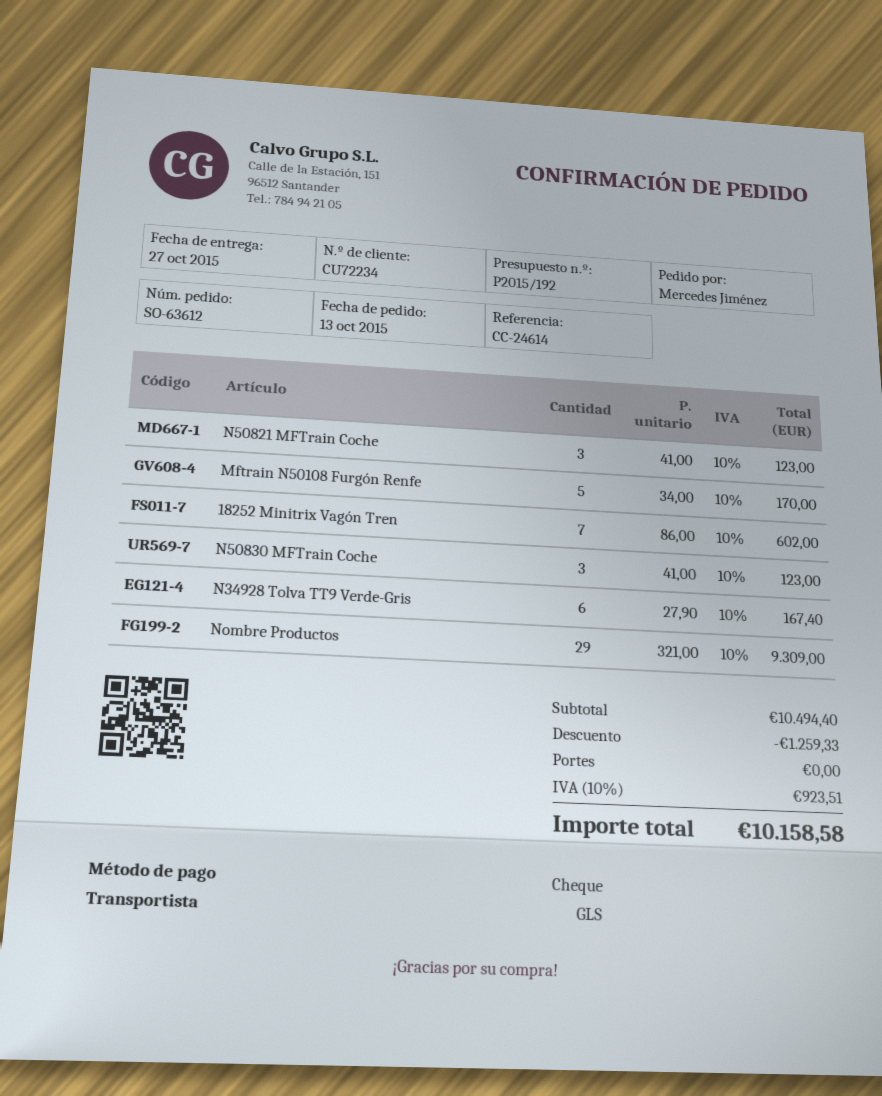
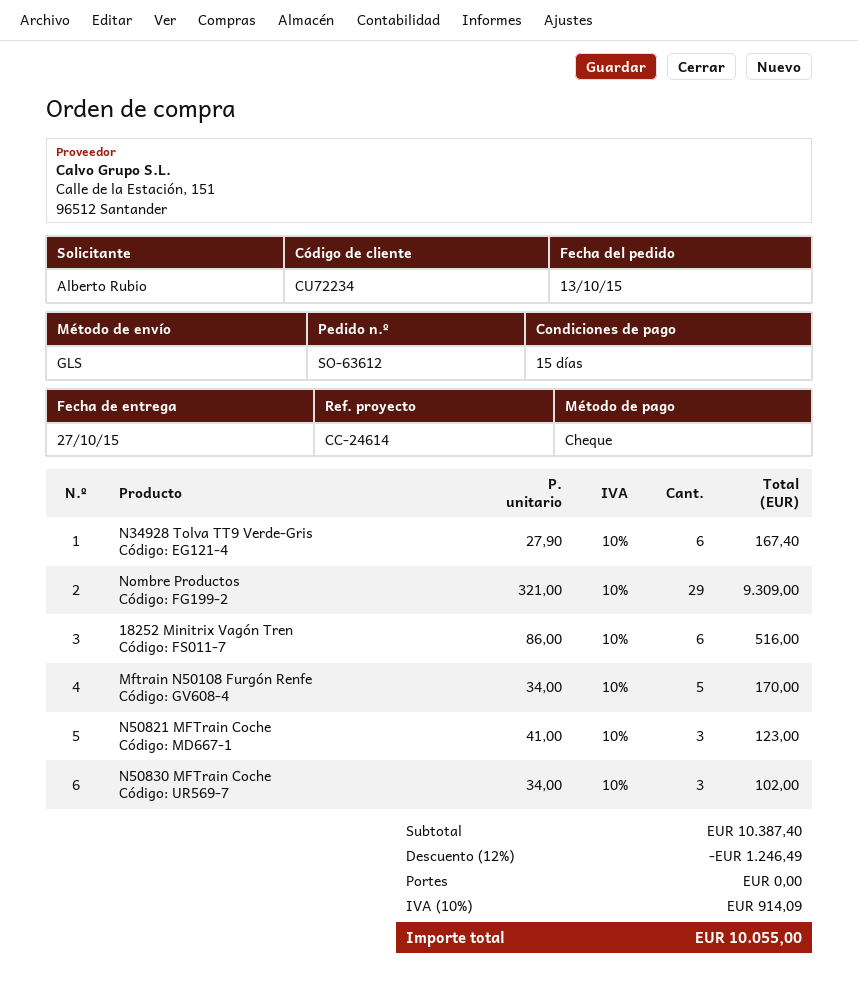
ordered by: Mercedes Jiménez -> Alberto Rubio
18252 Minitrix Vagón Tren: 7 x 86.00 = 602.00 -> 6 x 86.00 = 516.00
N50830 MFTrain Coche: 3 x 41.00 = 123.00 -> 3 x 34.00 = 102.00
subtotal: 10494.40 -> 10387.40
discount: 1259.33 -> 1246.49
tax: 10% = 923.51 -> 10% = 914.09
total: 10158.58 -> 10055.00

